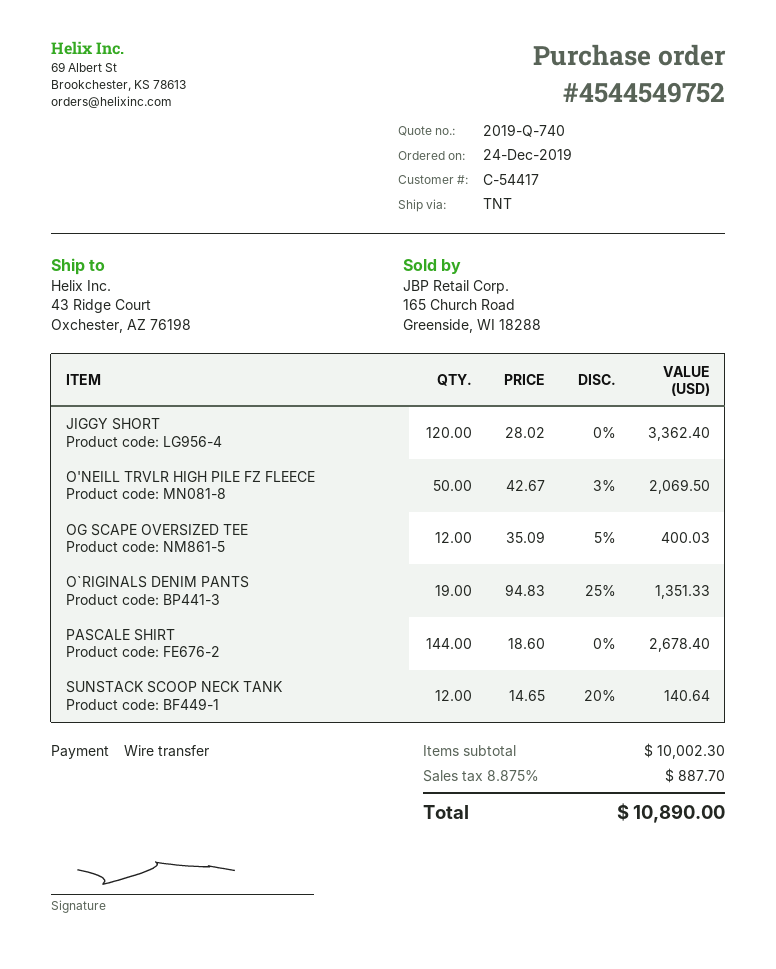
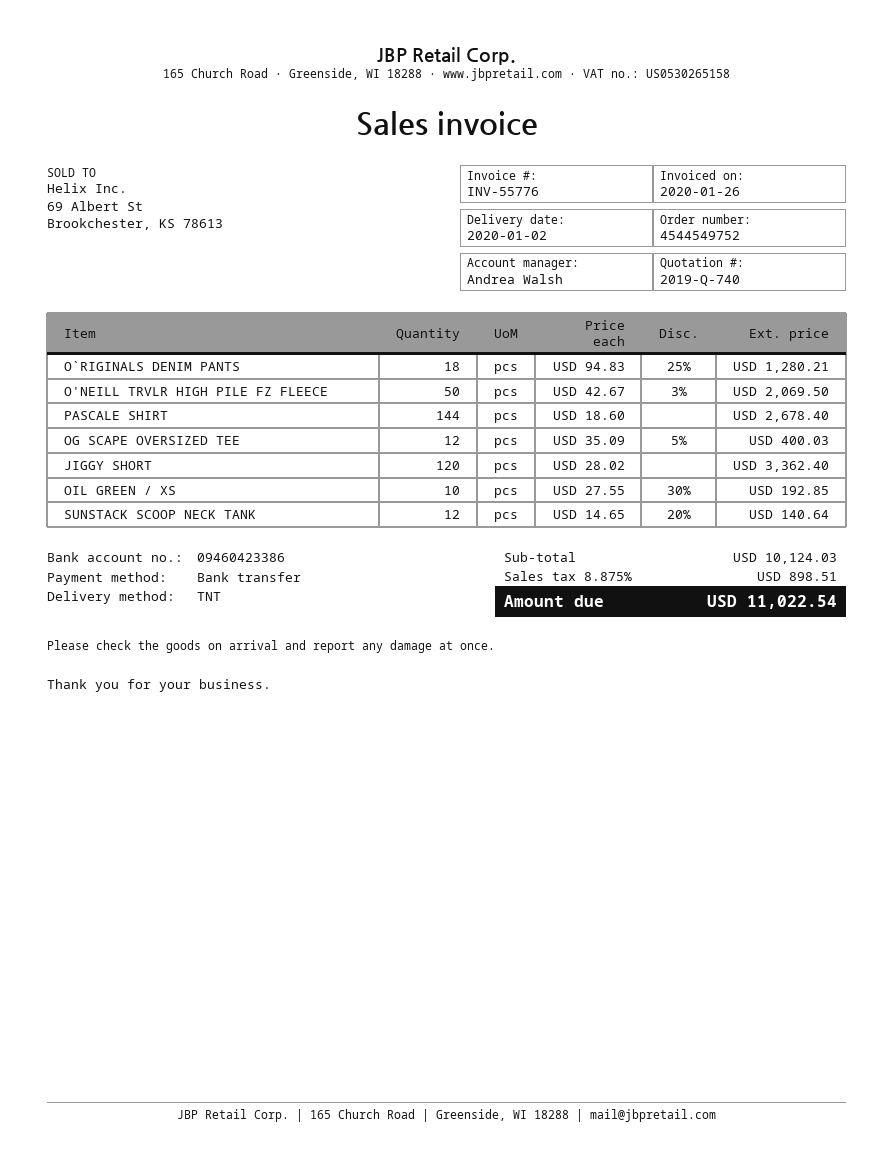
O`RIGINALS DENIM PANTS: 19 x 94.83 - 25% = 1351.33 -> 18 x 94.83 - 25% = 1280.21
OIL GREEN / XS: none -> 10 x 27.55 - 30% = 192.85
subtotal: 10002.30 -> 10124.03
tax: 8.875% = 887.70 -> 8.875% = 898.51
total: 10890.00 -> 11022.54

